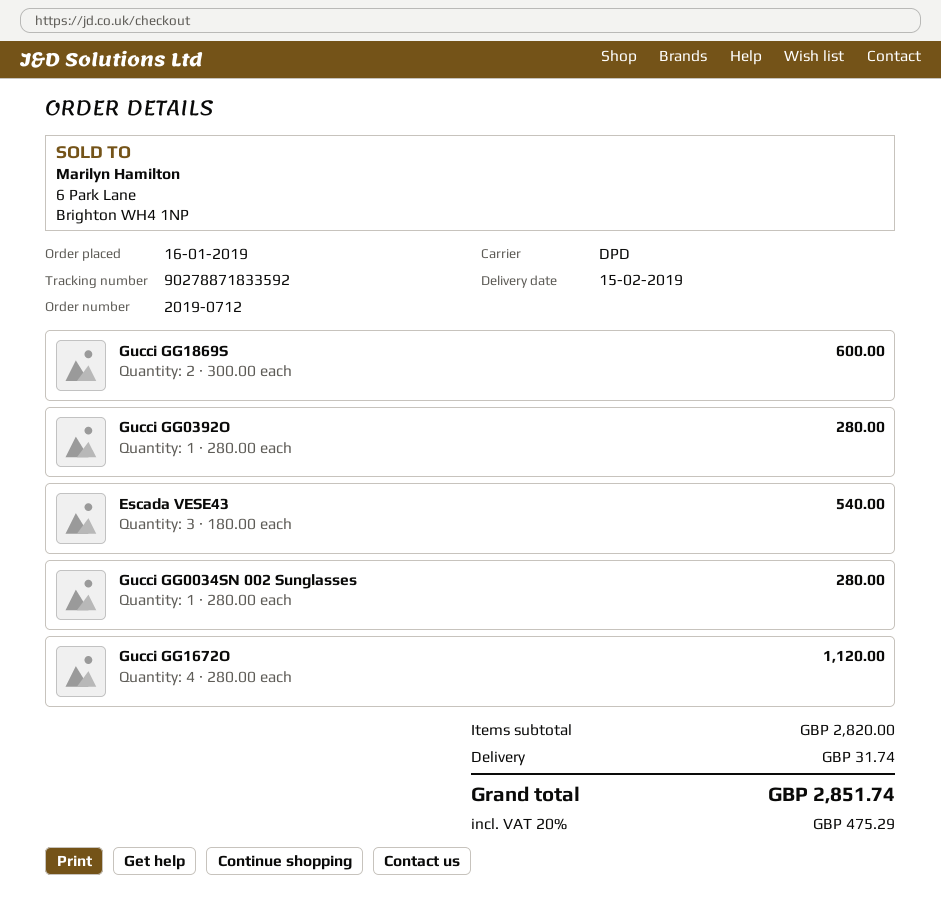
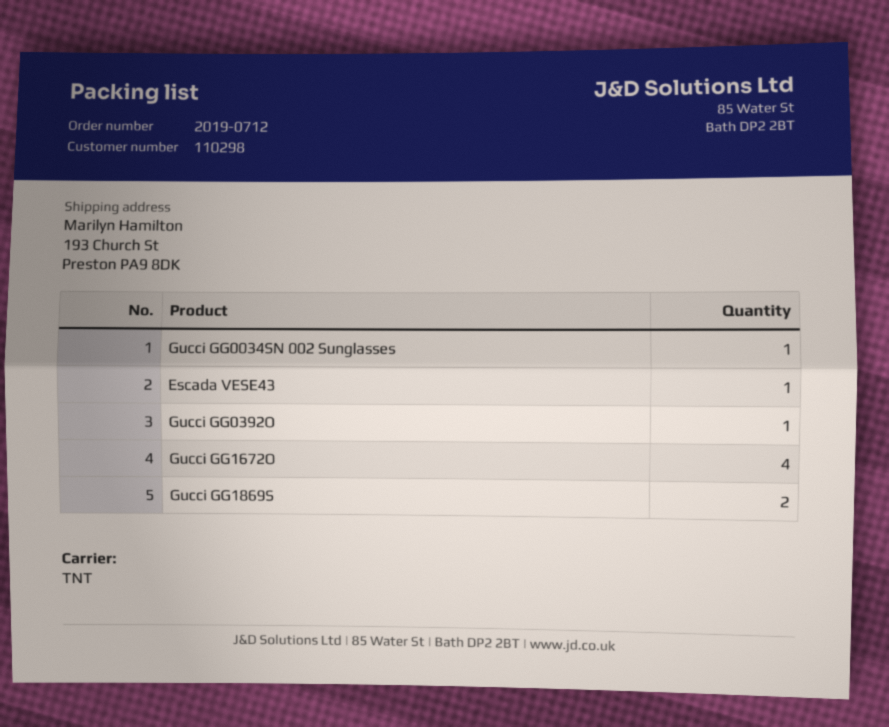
shipping method: DPD -> TNT
Escada VESE43: 3 -> 1

